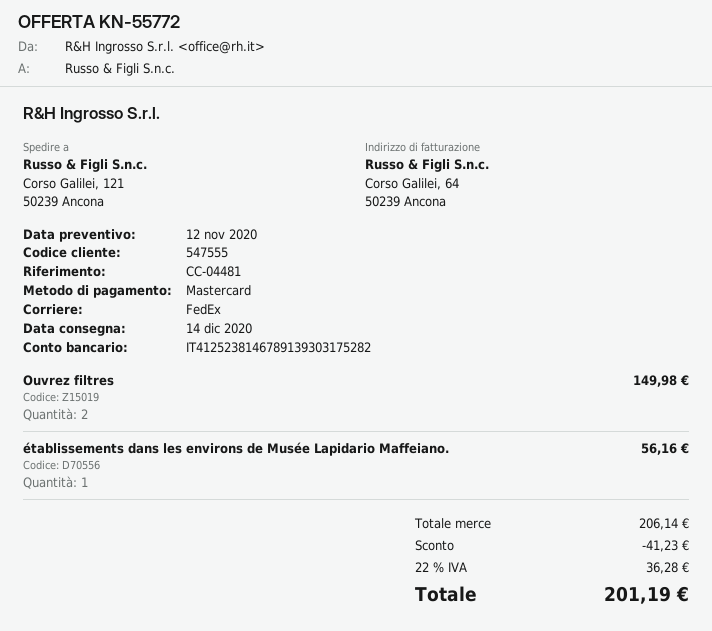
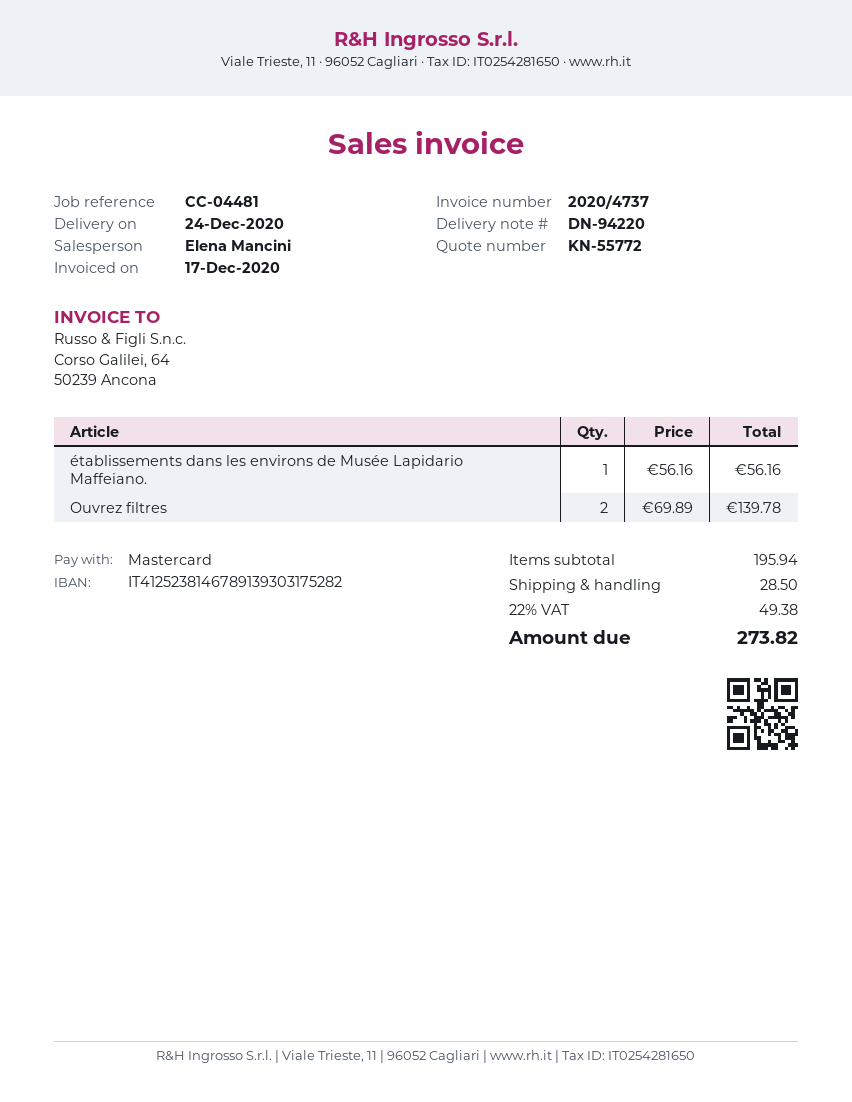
delivery date: 2020-12-14 -> 2020-12-24
Ouvrez filtres: 2 for 149.98 -> 2 for 139.78
subtotal: 206.14 -> 195.94
discount: 41.23 -> none
shipping: none -> 28.50
tax: 22% = 36.28 -> 22% = 49.38
total: 201.19 -> 273.82

